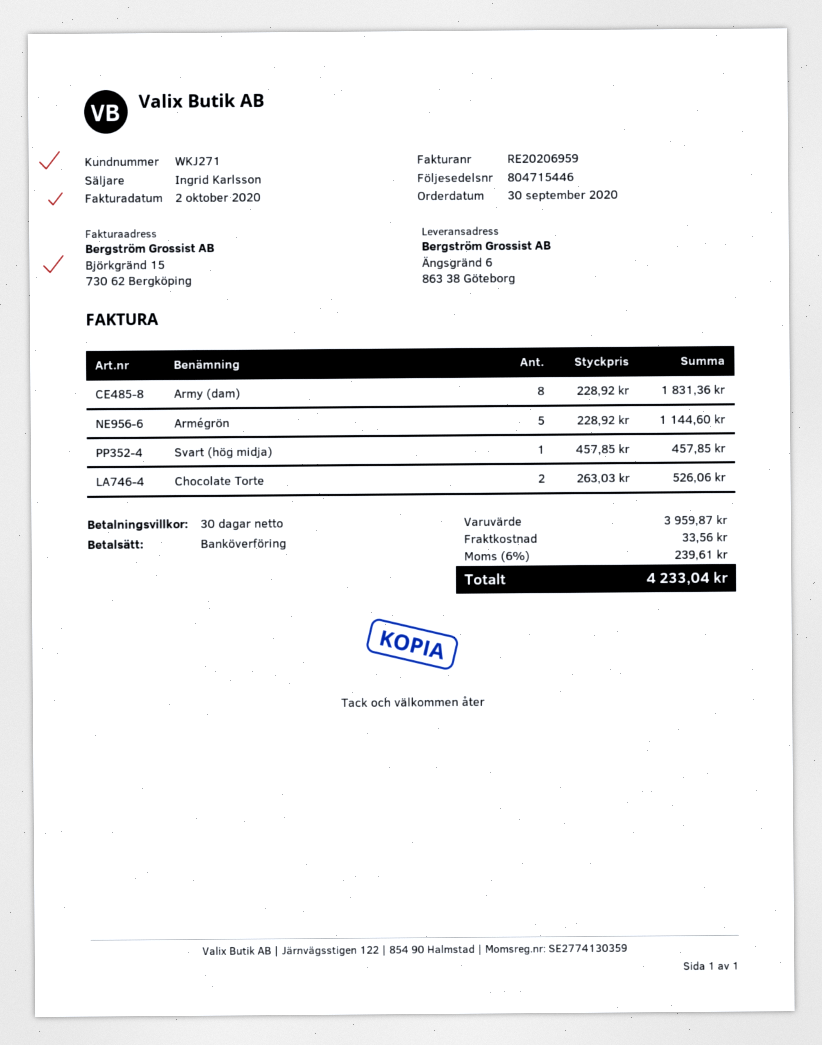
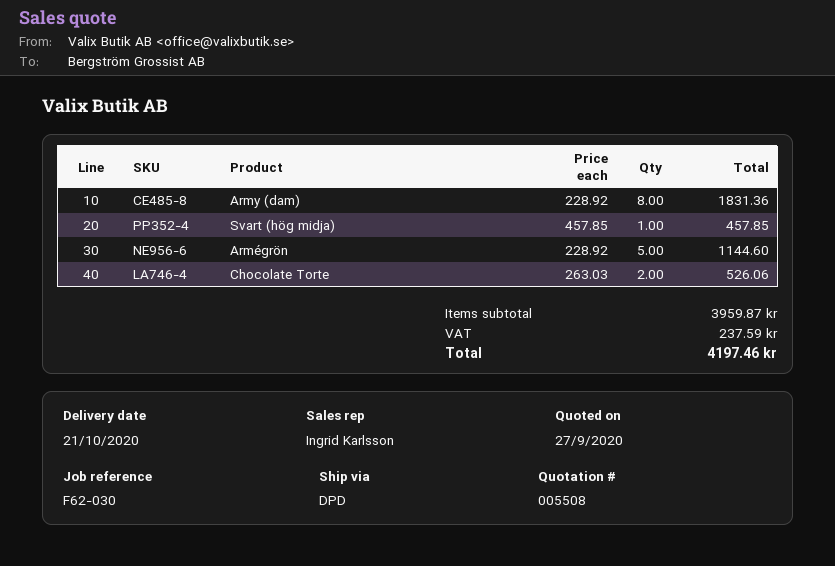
shipping: 33.56 -> none
tax: 239.61 -> 237.59
total: 4233.04 -> 4197.46

